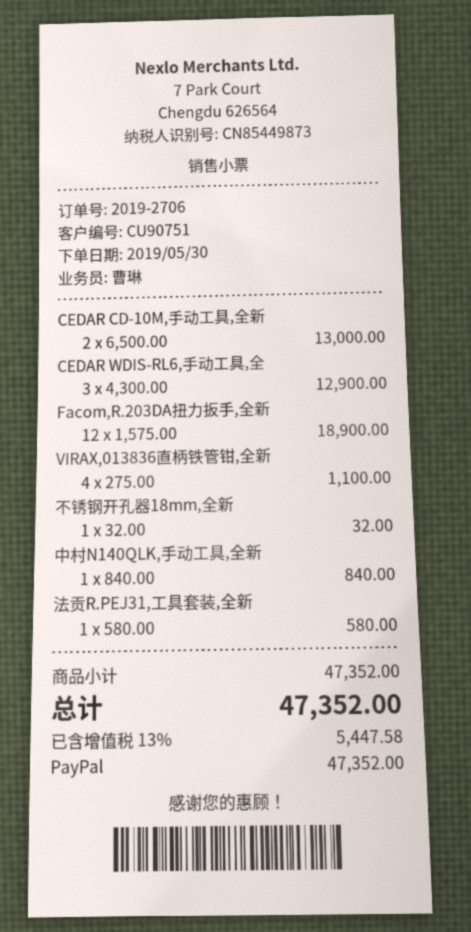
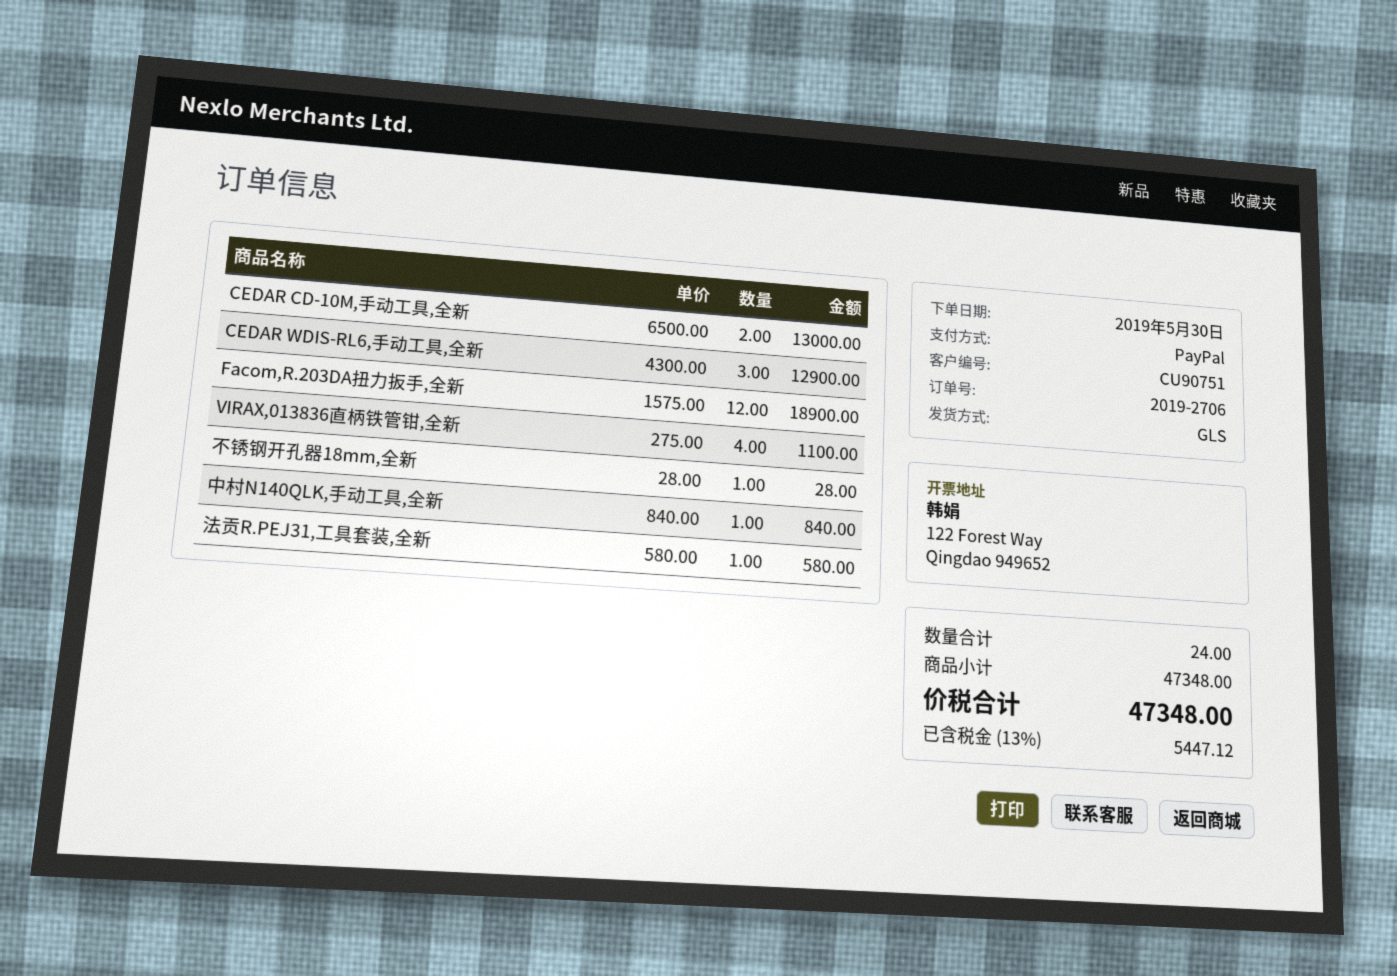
不锈钢开孔器18mm,全新: 1 x 32.00 = 32.00 -> 1 x 28.00 = 28.00
subtotal: 47352.00 -> 47348.00
tax: 13% = 5447.58 -> 13% = 5447.12
total: 47352.00 -> 47348.00

